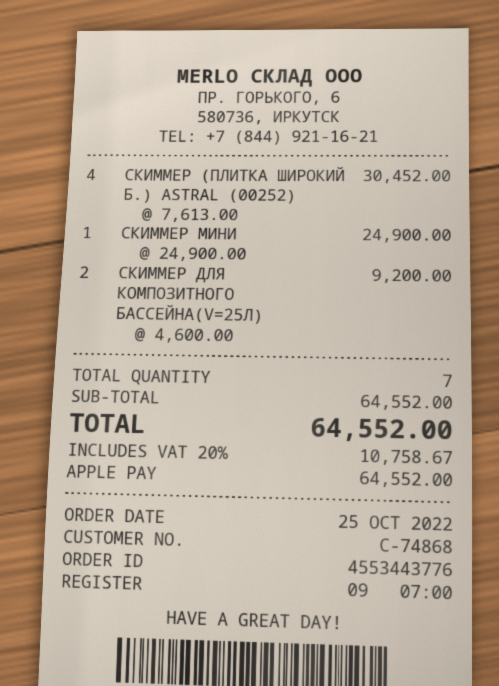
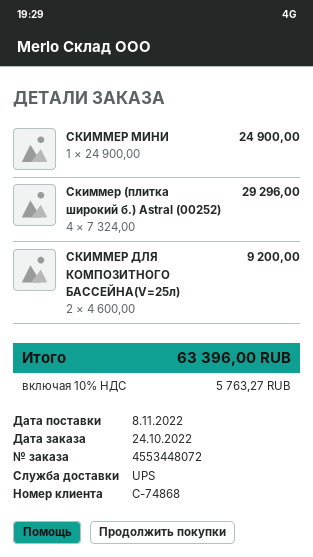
order number: 4553443776 -> 4553448072
order date: 2022-10-25 -> 2022-10-24
СКИММЕР (ПЛИТКА ШИРОКИЙ Б.) ASTRAL (00252): 4 x 7613.00 = 30452.00 -> 4 x 7324.00 = 29296.00
tax: 20% = 10758.67 -> 10% = 5763.27
total: 64552.00 -> 63396.00

